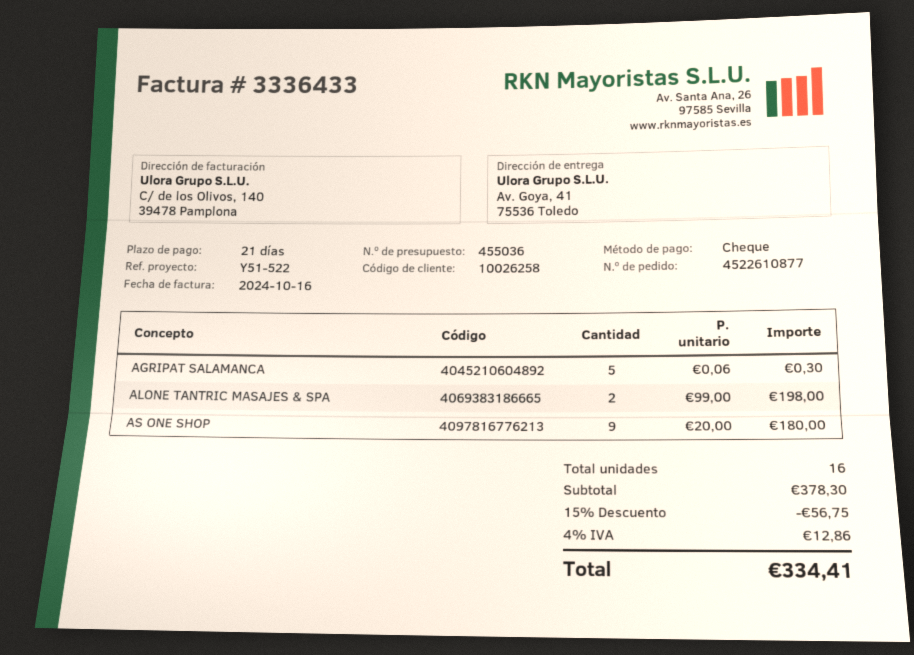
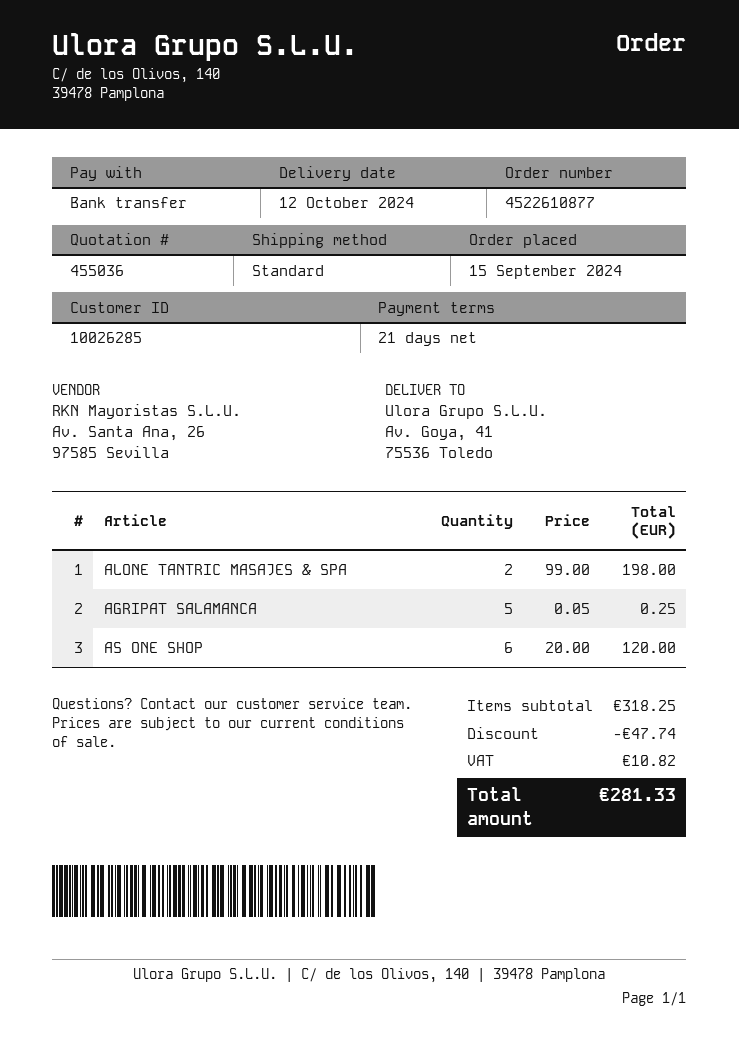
customer number: 10026258 -> 10026285
payment method: cheque -> bank transfer
AGRIPAT SALAMANCA: 5 x 0.06 = 0.30 -> 5 x 0.05 = 0.25
AS ONE SHOP: 9 x 20.00 = 180.00 -> 6 x 20.00 = 120.00
subtotal: 378.30 -> 318.25
discount: 56.75 -> 47.74
tax: 12.86 -> 10.82
total: 334.41 -> 281.33

